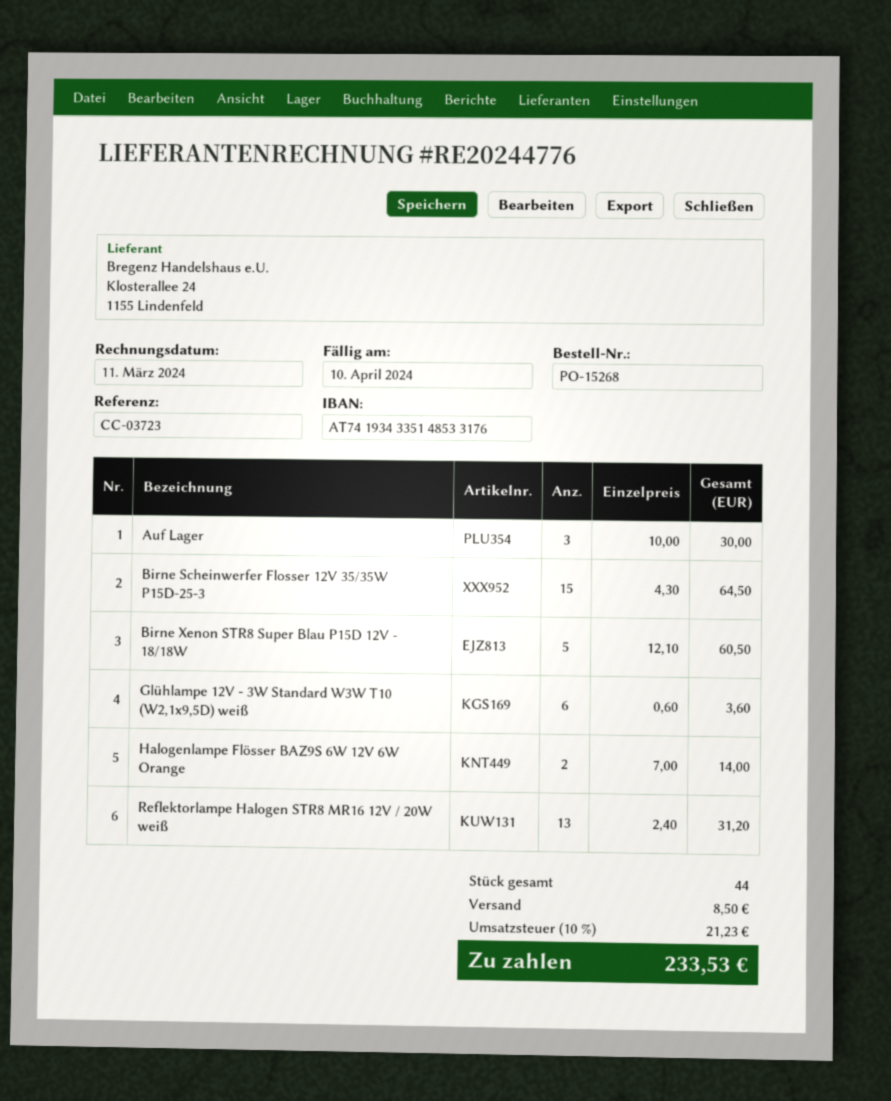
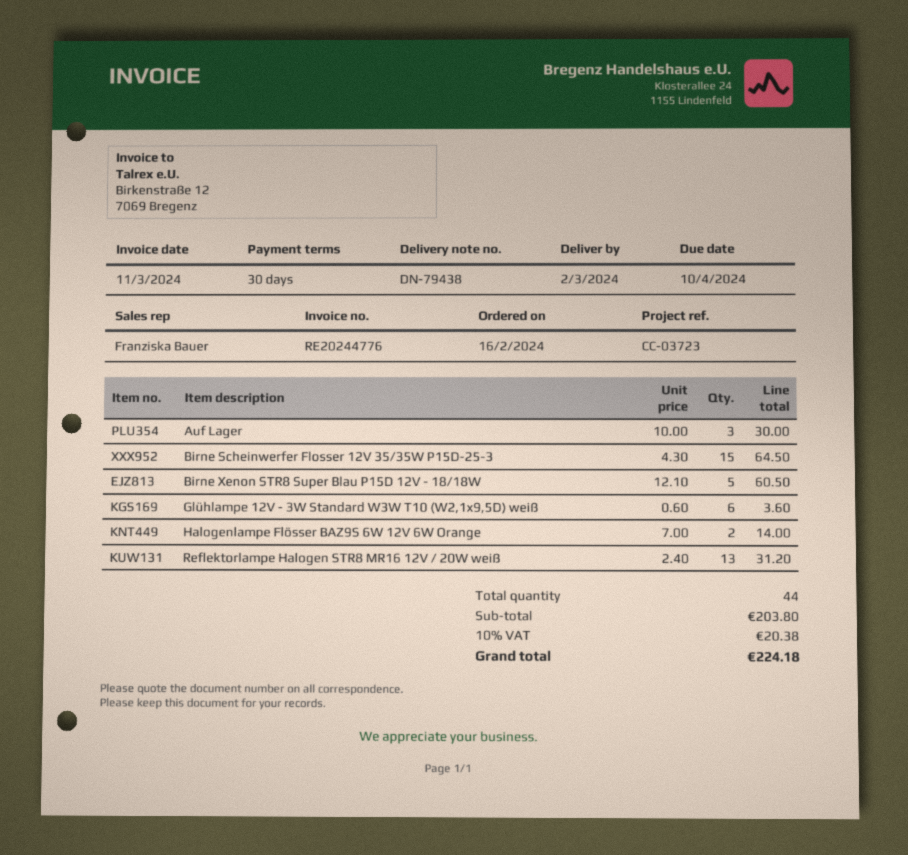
shipping: 8.50 -> none
tax: 10% = 21.23 -> 10% = 20.38
total: 233.53 -> 224.18

